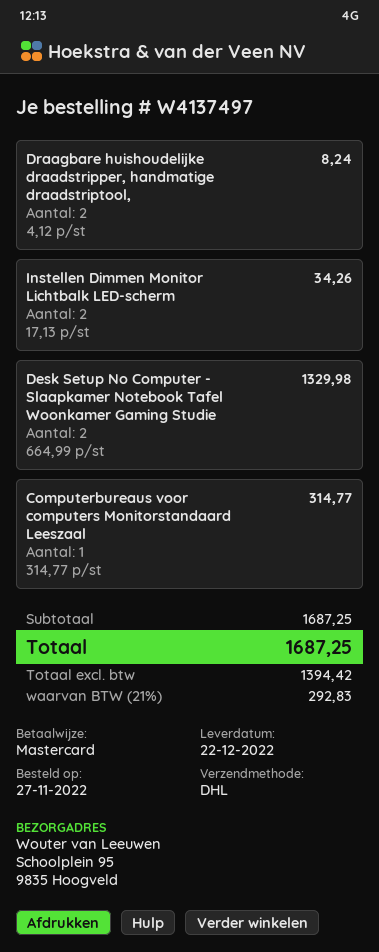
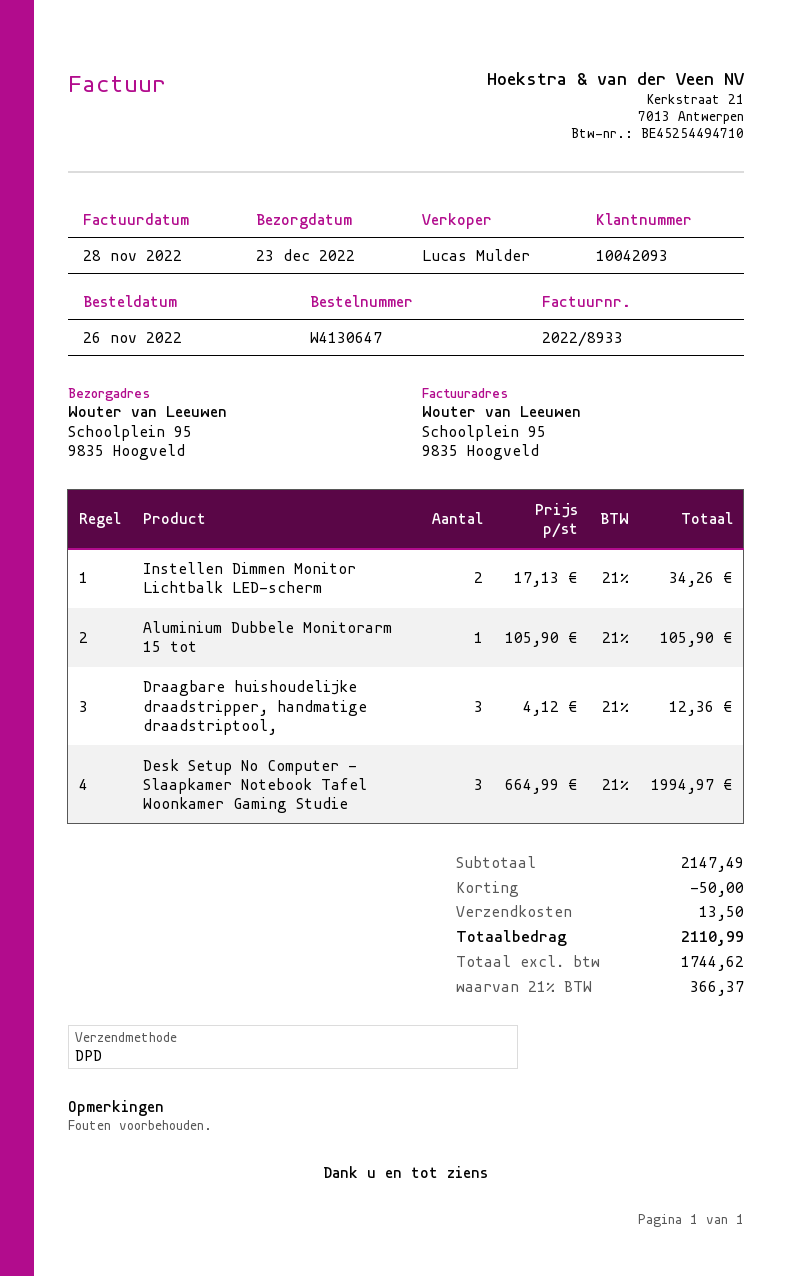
order number: W4137497 -> W4130647
order date: 2022-11-27 -> 2022-11-26
delivery date: 2022-12-22 -> 2022-12-23
shipping method: DHL -> DPD
Draagbare huishoudelijke draadstripper, handmatige draadstriptool,: 2 x 4.12 = 8.24 -> 3 x 4.12 = 12.36
Desk Setup No Computer - Slaapkamer Notebook Tafel Woonkamer Gaming Studie: 2 x 664.99 = 1329.98 -> 3 x 664.99 = 1994.97
Computerbureaus voor computers Monitorstandaard Leeszaal: 1 x 314.77 = 314.77 -> none
Aluminium Dubbele Monitorarm 15 tot: none -> 1 x 105.90 = 105.90
subtotal: 1687.25 -> 2147.49
discount: none -> 50.00
shipping: none -> 13.50
net: 1394.42 -> 1744.62
tax: 21% = 292.83 -> 21% = 366.37
total: 1687.25 -> 2110.99

